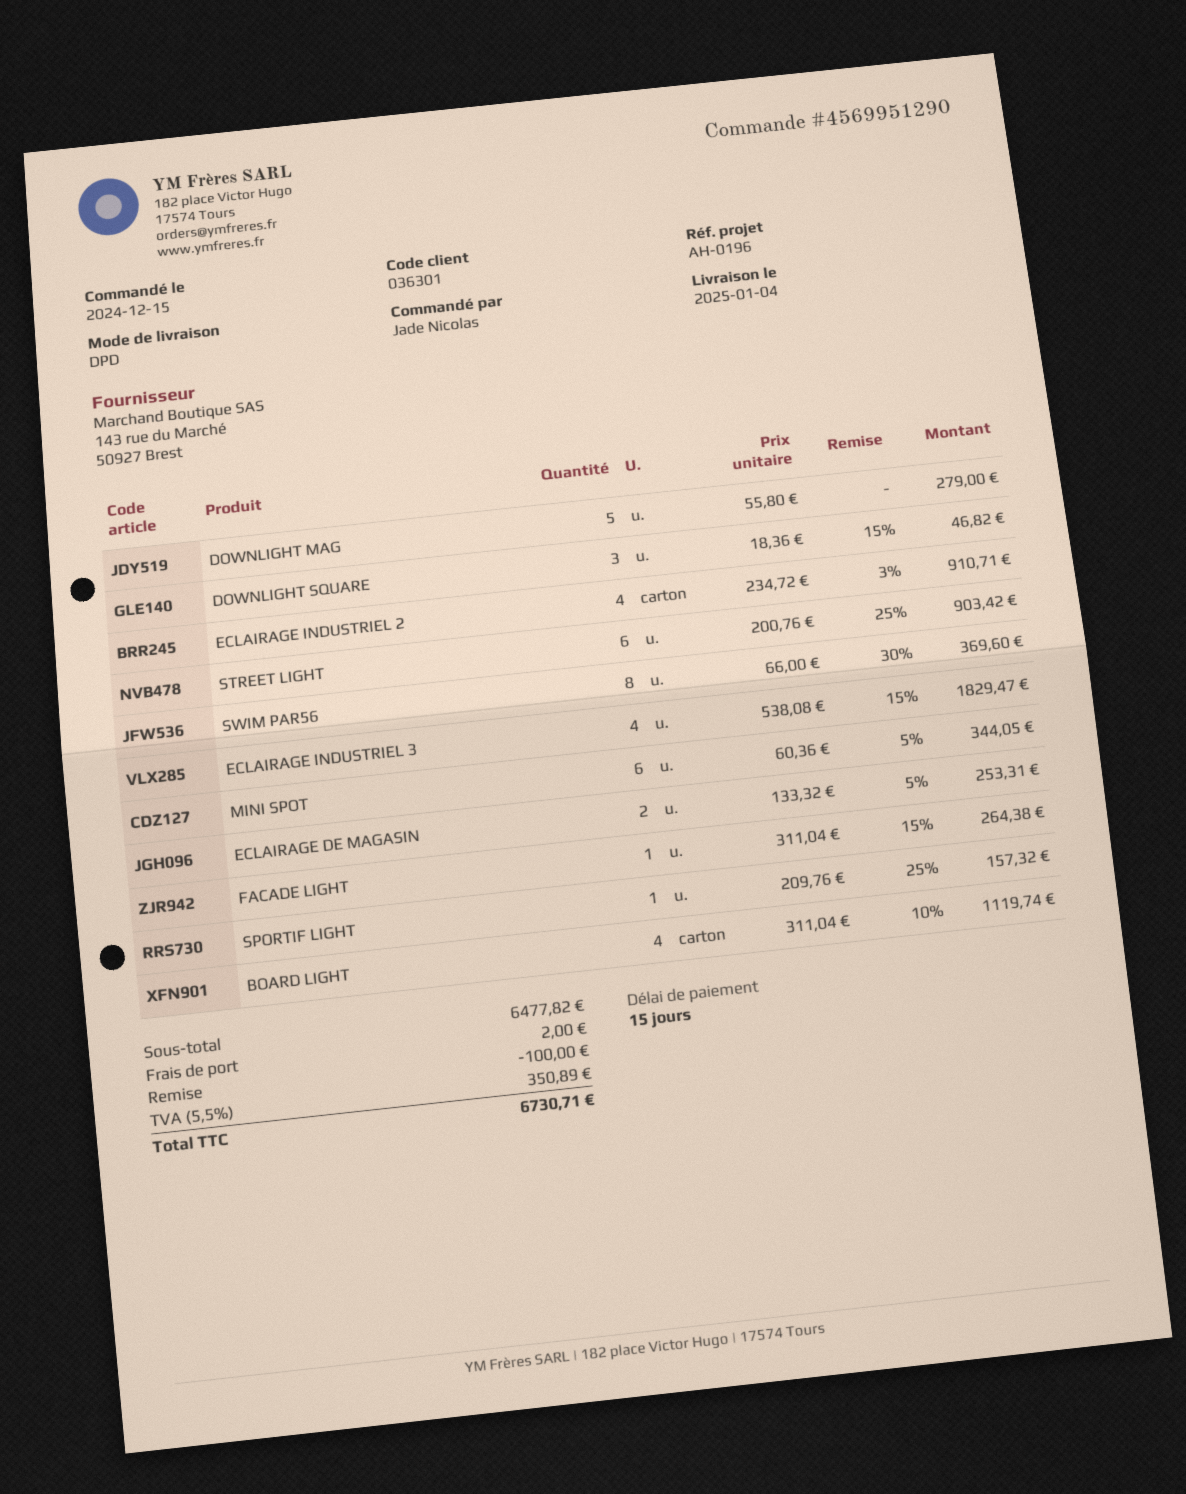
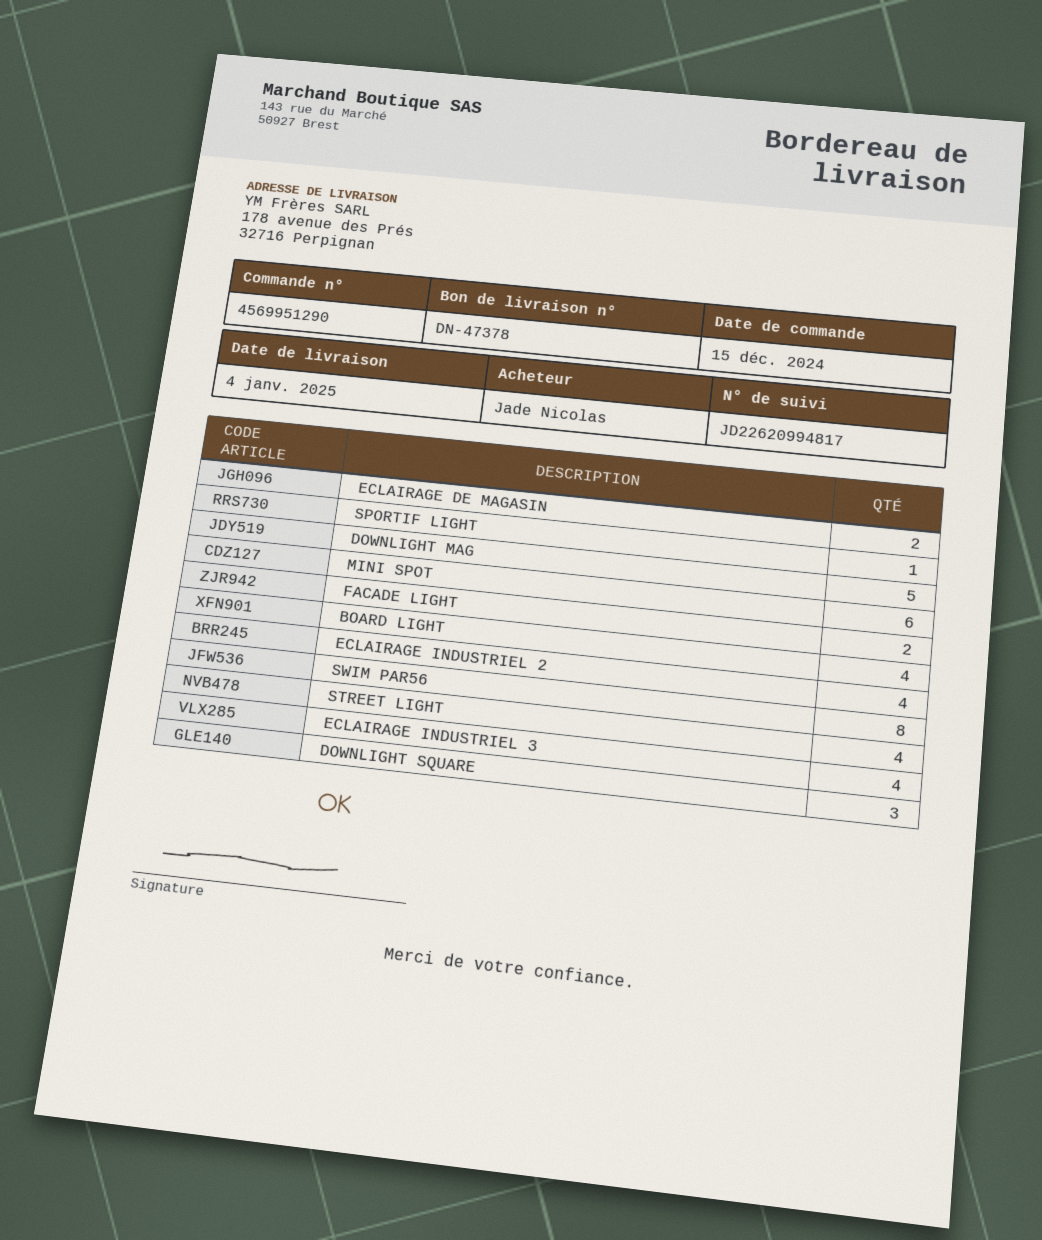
STREET LIGHT: 6 -> 4
FACADE LIGHT: 1 -> 2

